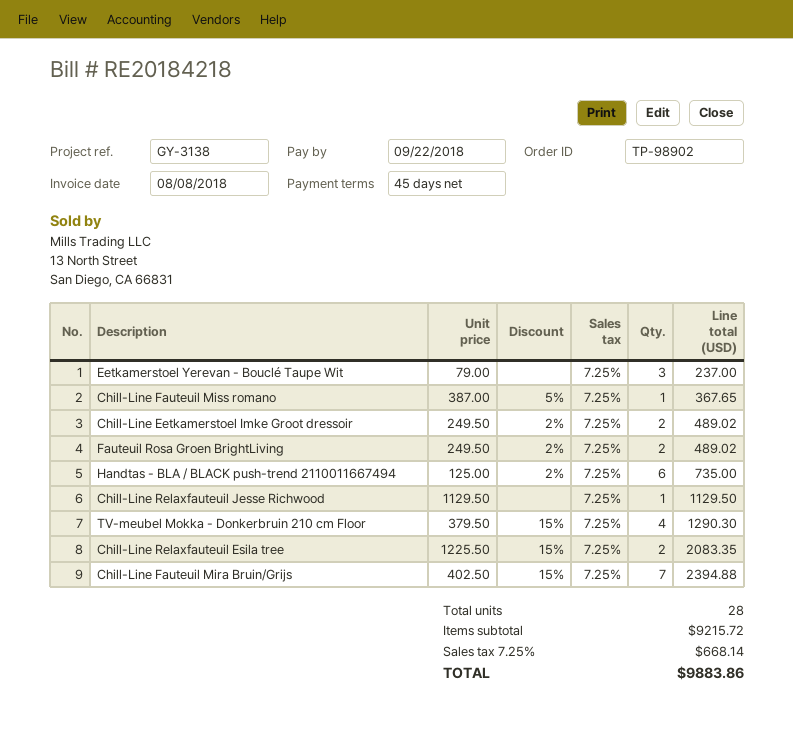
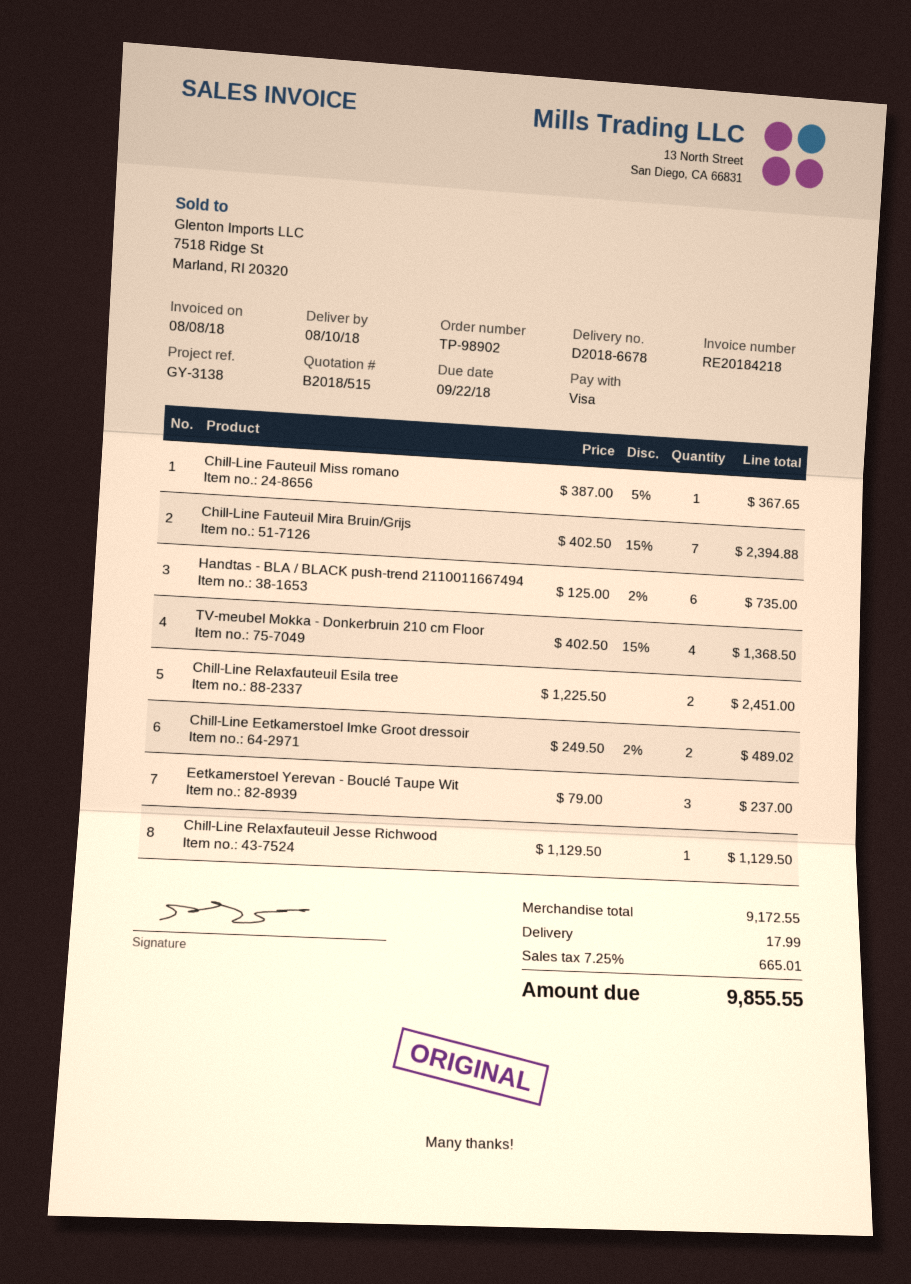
Fauteuil Rosa Groen BrightLiving: 2 x 249.50 - 2% = 489.02 -> none
TV-meubel Mokka - Donkerbruin 210 cm Floor: 4 x 379.50 - 15% = 1290.30 -> 4 x 402.50 - 15% = 1368.50
Chill-Line Relaxfauteuil Esila tree: 2 x 1225.50 - 15% = 2083.35 -> 2 x 1225.50 = 2451.00
subtotal: 9215.72 -> 9172.55
shipping: none -> 17.99
tax: 7.25% = 668.14 -> 7.25% = 665.01
total: 9883.86 -> 9855.55

